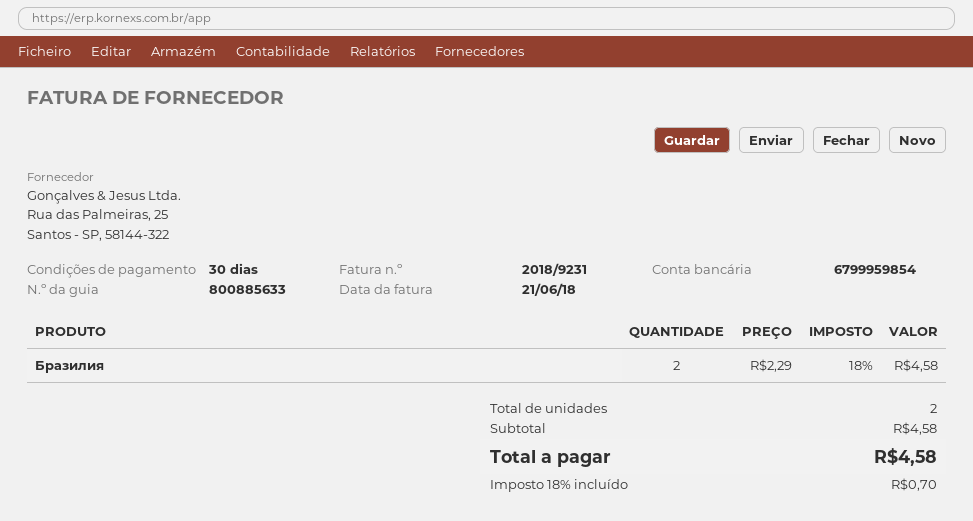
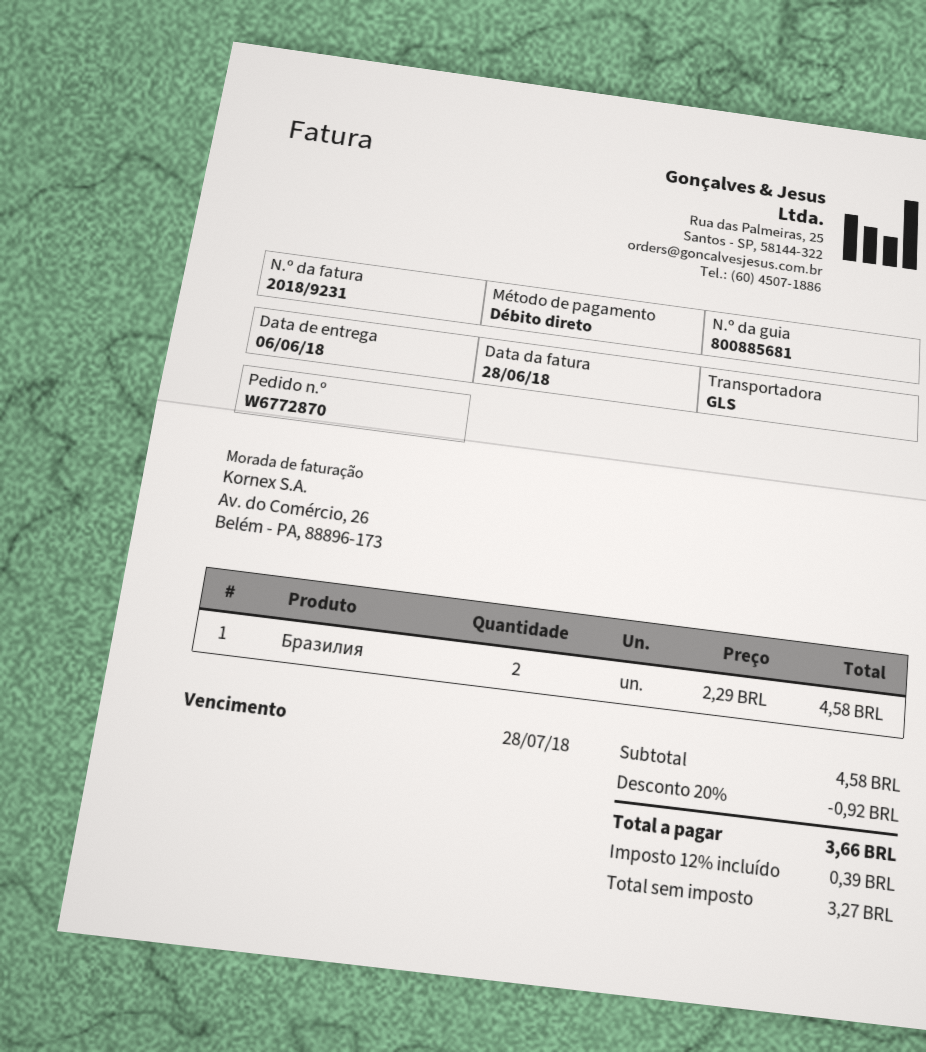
delivery note number: 800885633 -> 800885681
invoice date: 2018-06-21 -> 2018-06-28
discount: none -> 20% = 0.92
tax: 18% = 0.70 -> 12% = 0.39
total: 4.58 -> 3.66

